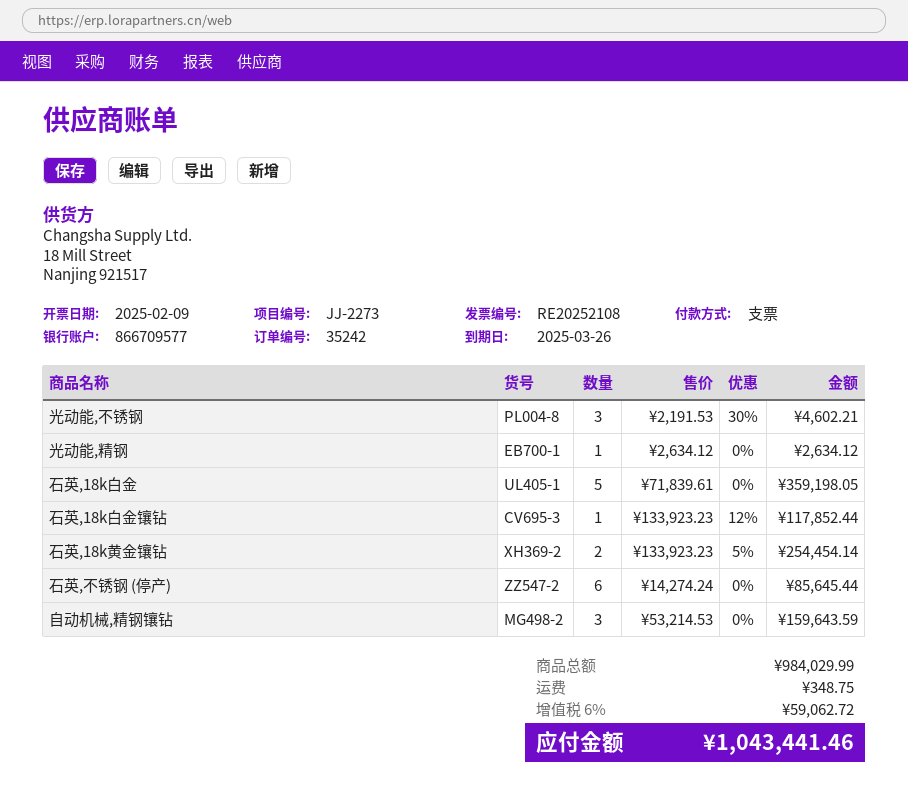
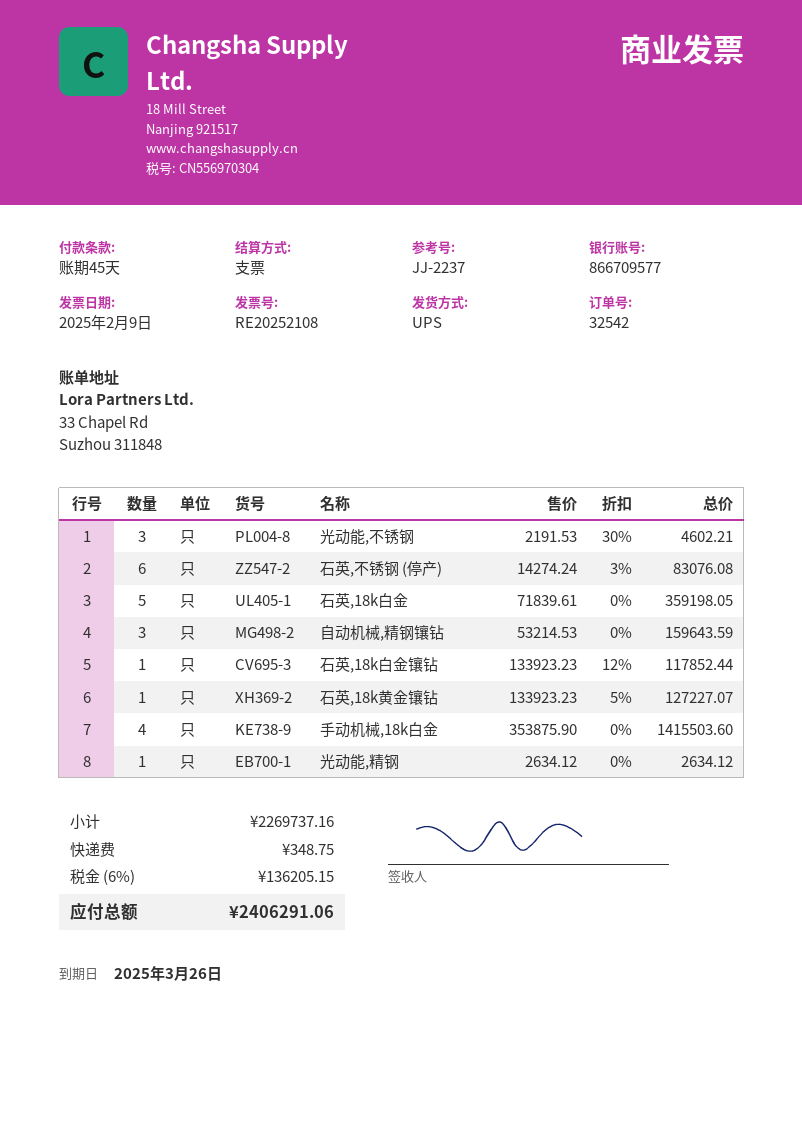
order number: 35242 -> 32542
reference: JJ-2273 -> JJ-2237
石英,18k黄金镶钻: 2 x 133923.23 - 5% = 254454.14 -> 1 x 133923.23 - 5% = 127227.07
石英,不锈钢 (停产): 6 x 14274.24 = 85645.44 -> 6 x 14274.24 - 3% = 83076.08
手动机械,18k白金: none -> 4 x 353875.90 = 1415503.60
subtotal: 984029.99 -> 2269737.16
tax: 6% = 59062.72 -> 6% = 136205.15
total: 1043441.46 -> 2406291.06

